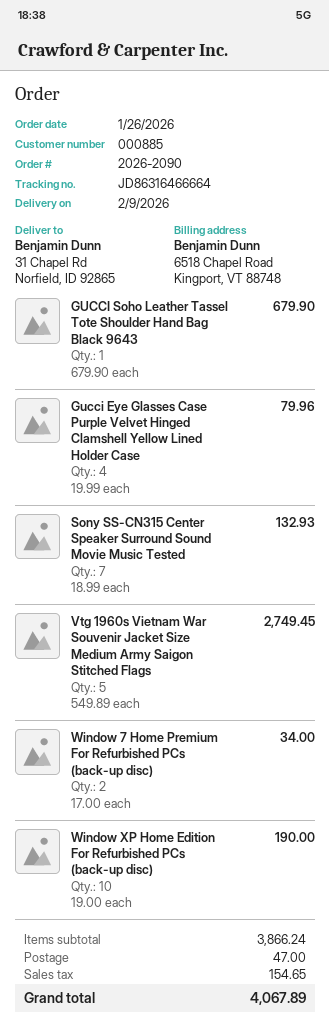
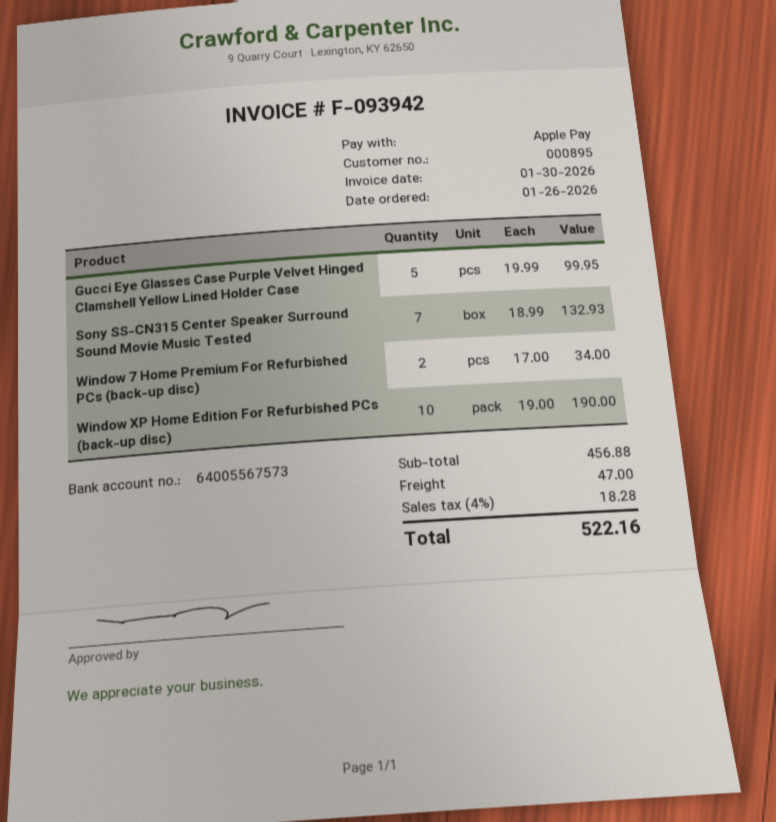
customer number: 000885 -> 000895
GUCCI Soho Leather Tassel Tote Shoulder Hand Bag Black 9643: 1 x 679.90 = 679.90 -> none
Gucci Eye Glasses Case Purple Velvet Hinged Clamshell Yellow Lined Holder Case: 4 x 19.99 = 79.96 -> 5 x 19.99 = 99.95
Vtg 1960s Vietnam War Souvenir Jacket Size Medium Army Saigon Stitched Flags: 5 x 549.89 = 2749.45 -> none
subtotal: 3866.24 -> 456.88
tax: 154.65 -> 18.28
total: 4067.89 -> 522.16

